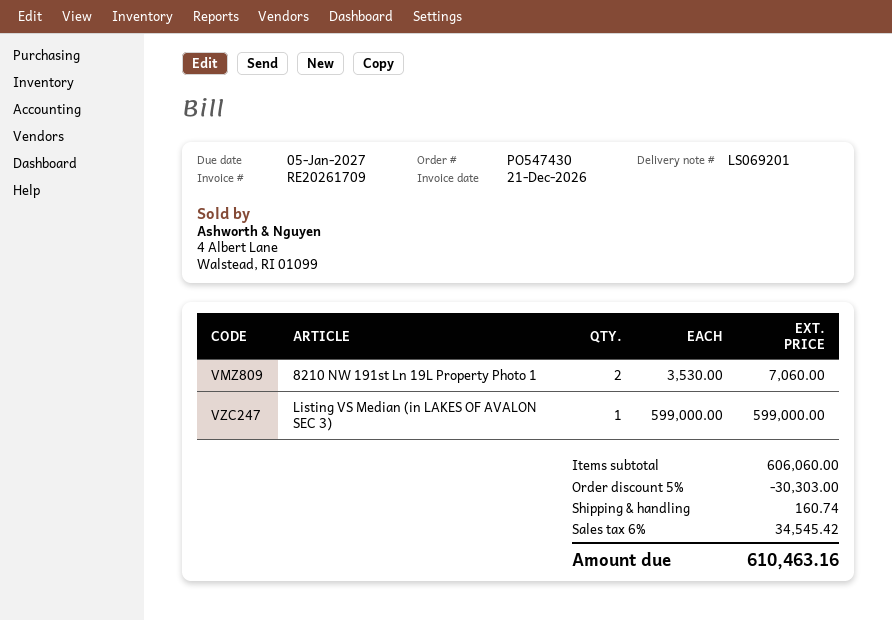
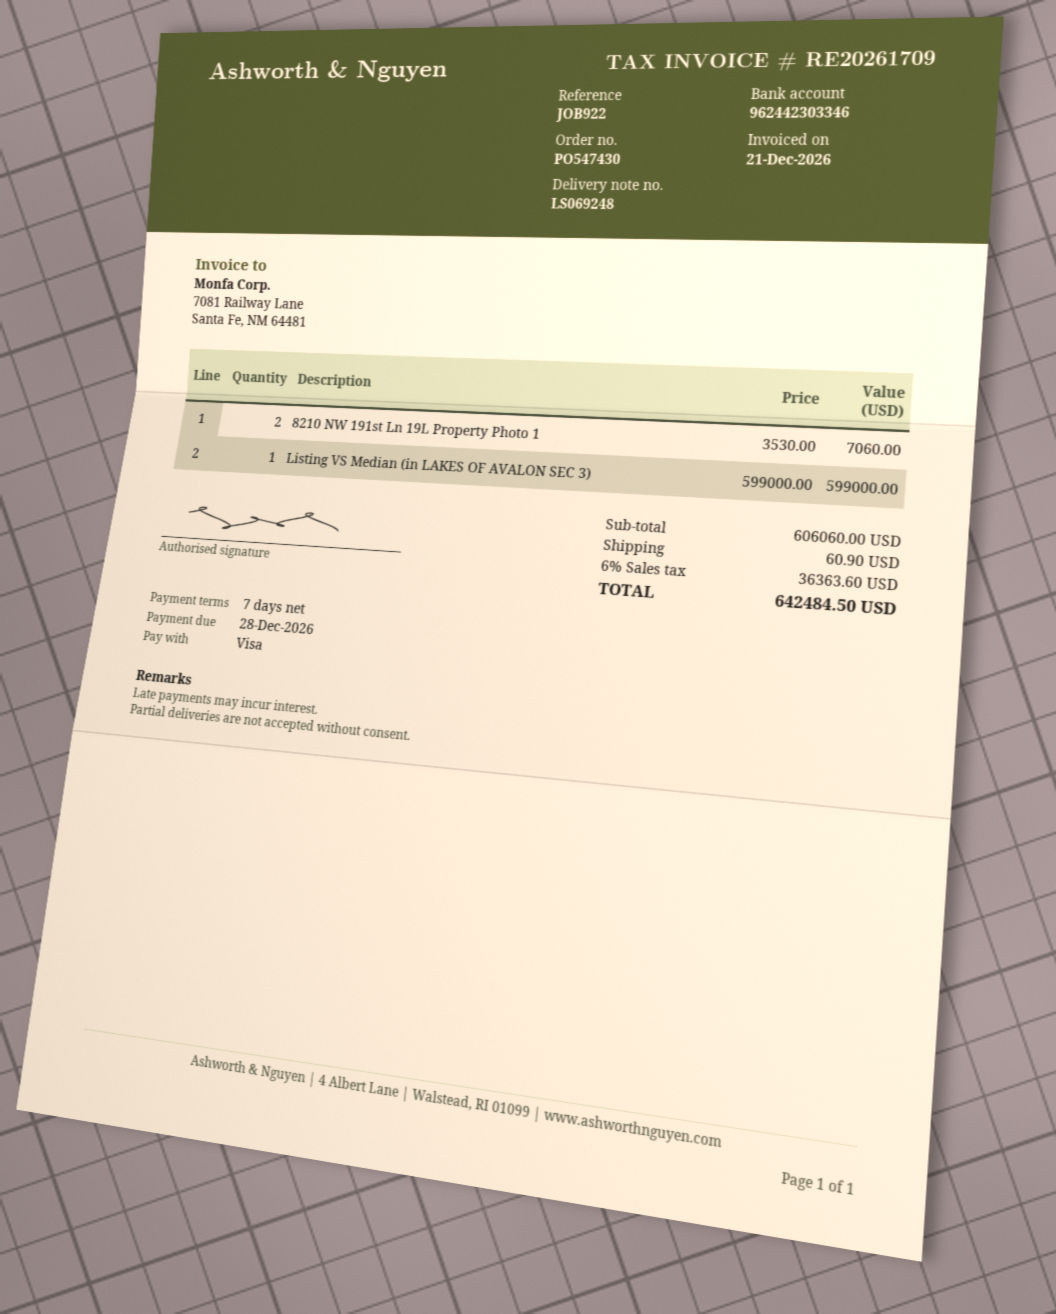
delivery note number: LS069201 -> LS069248
due date: 2027-01-05 -> 2026-12-28
discount: 5% = 30303.00 -> none
shipping: 160.74 -> 60.90
tax: 6% = 34545.42 -> 6% = 36363.60
total: 610463.16 -> 642484.50

